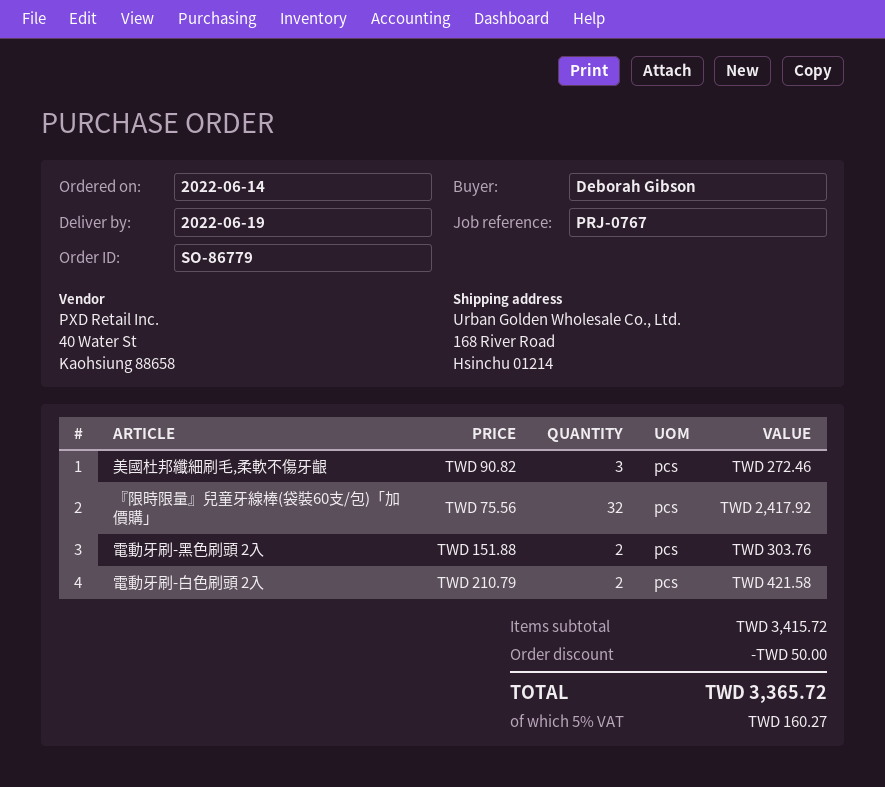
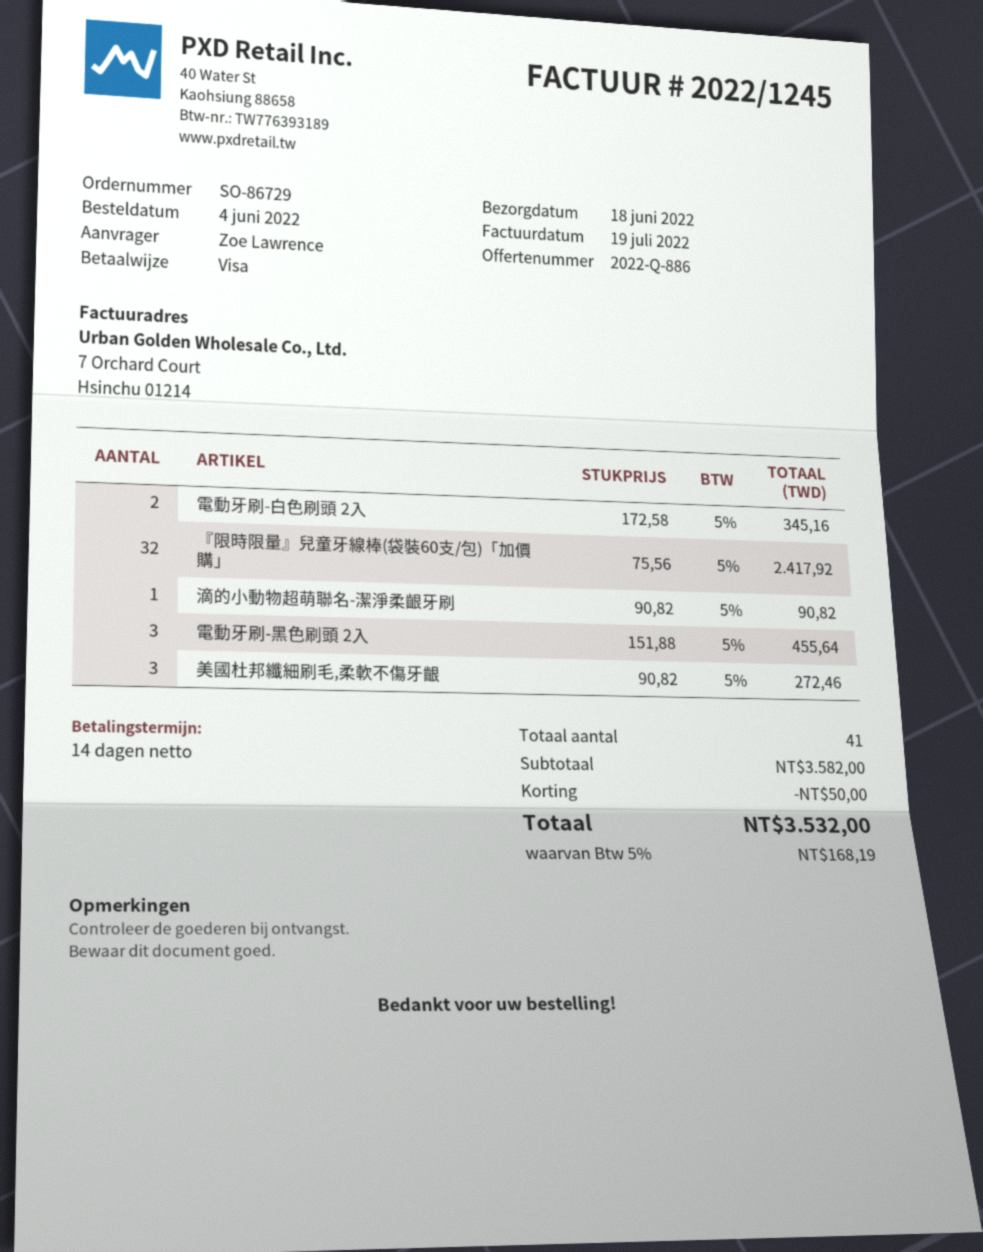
order number: SO-86779 -> SO-86729
order date: 2022-06-14 -> 2022-06-04
delivery date: 2022-06-19 -> 2022-06-18
ordered by: Deborah Gibson -> Zoe Lawrence
電動牙刷-黑色刷頭 2入: 2 x 151.88 = 303.76 -> 3 x 151.88 = 455.64
電動牙刷-白色刷頭 2入: 2 x 210.79 = 421.58 -> 2 x 172.58 = 345.16
滴的小動物超萌聯名-潔淨柔齦牙刷: none -> 1 x 90.82 = 90.82
subtotal: 3415.72 -> 3582.00
tax: 5% = 160.27 -> 5% = 168.19
total: 3365.72 -> 3532.00

